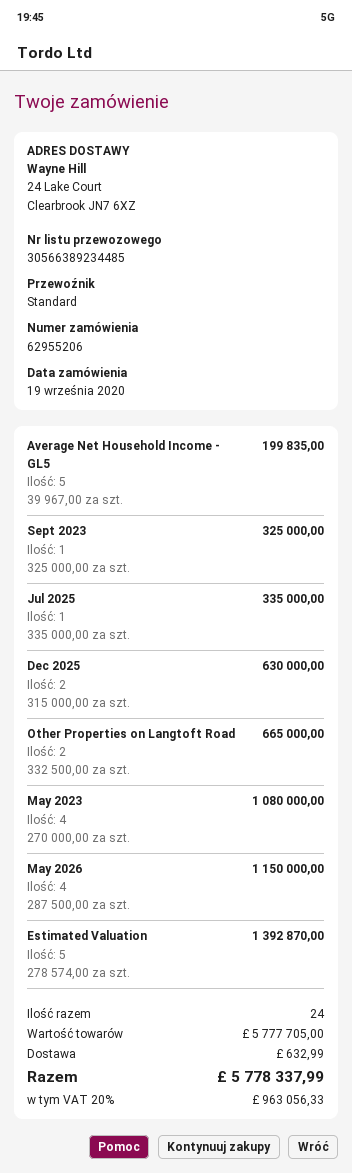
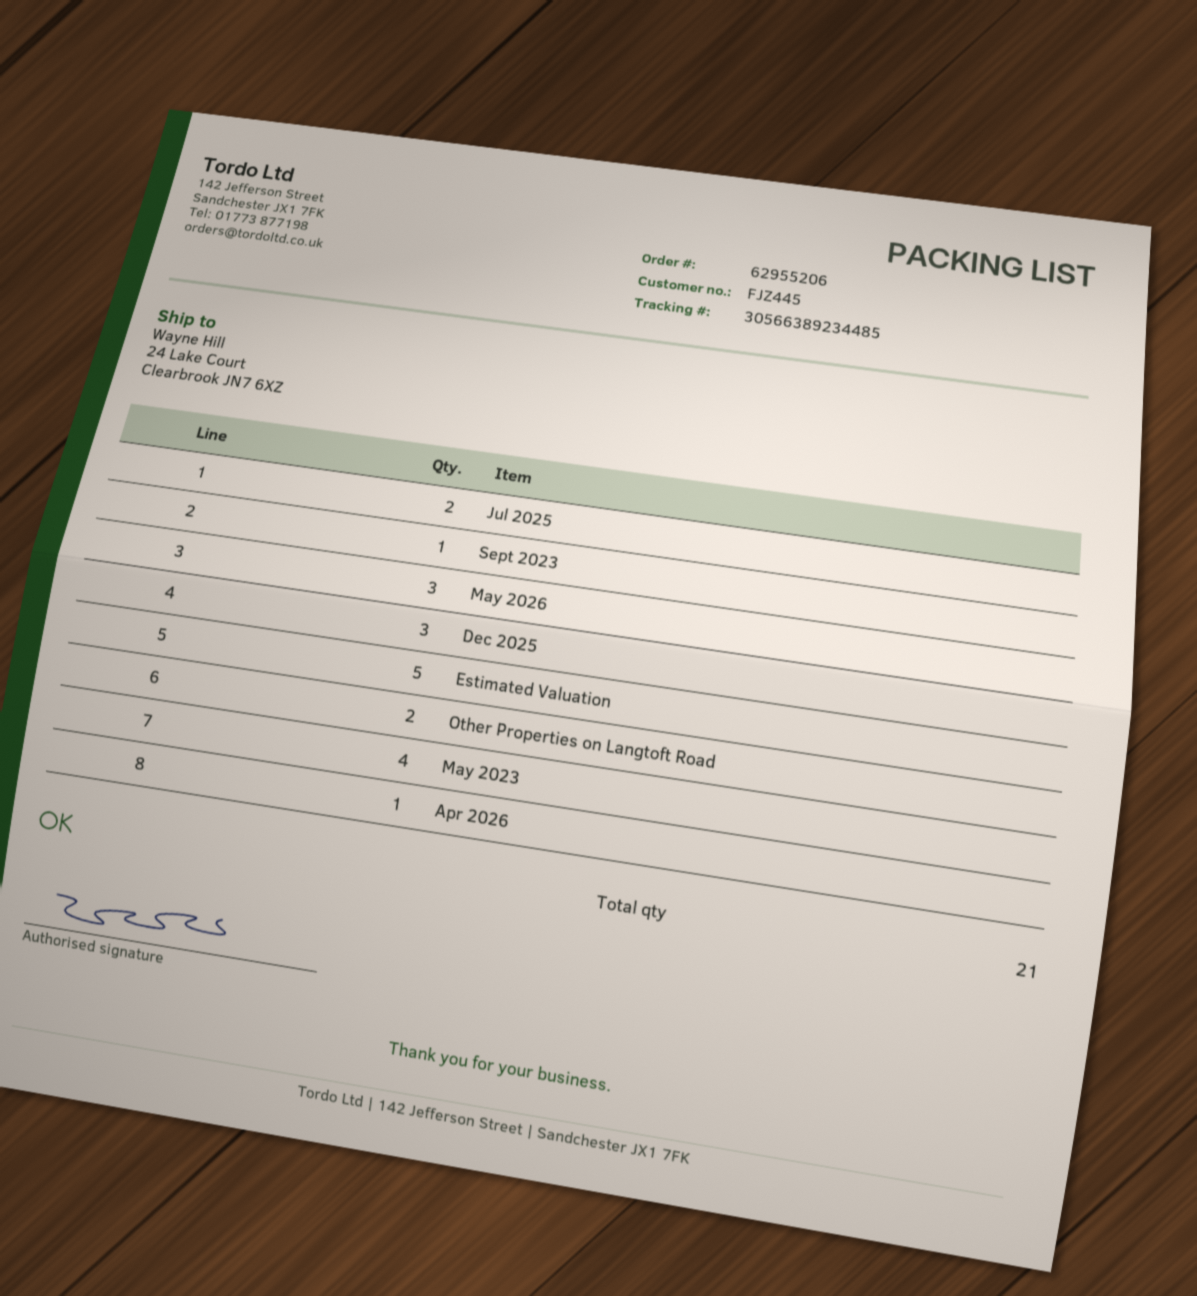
Average Net Household Income - GL5: 5 -> none
Jul 2025: 1 -> 2
Dec 2025: 2 -> 3
May 2026: 4 -> 3
Apr 2026: none -> 1
total quantity: 24 -> 21

